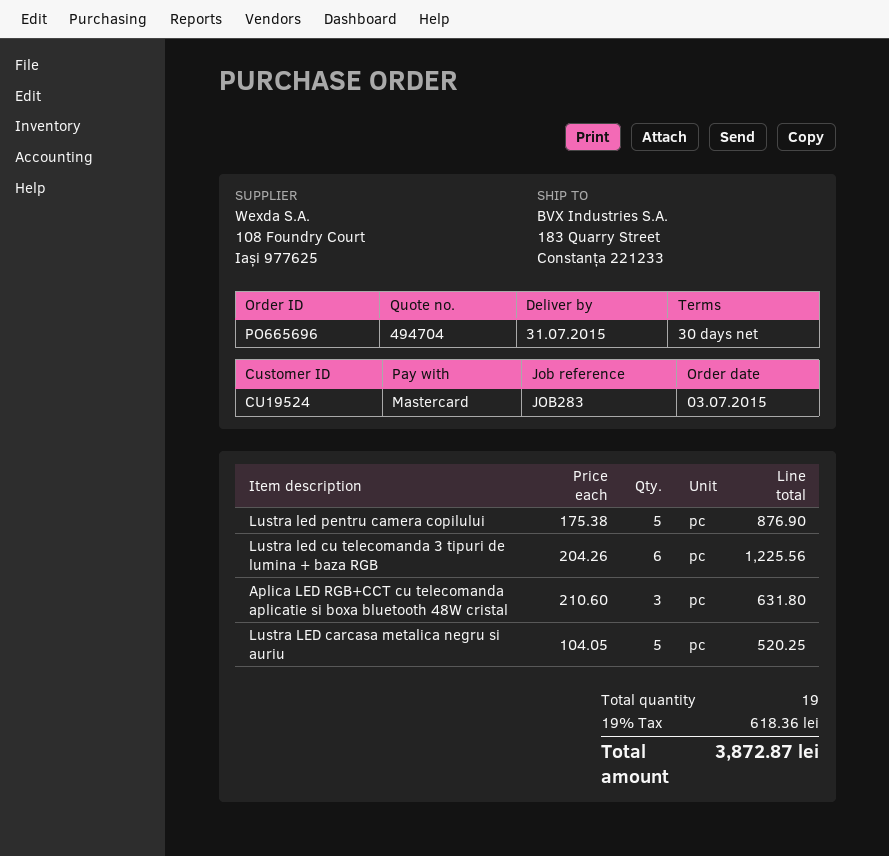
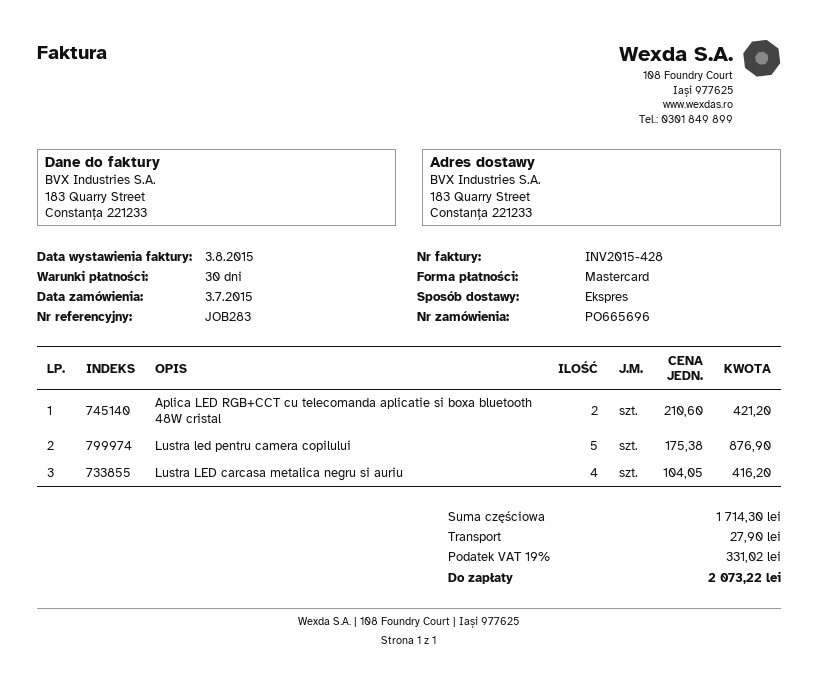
Lustra led cu telecomanda 3 tipuri de lumina + baza RGB: 6 x 204.26 = 1225.56 -> none
Aplica LED RGB+CCT cu telecomanda aplicatie si boxa bluetooth 48W cristal: 3 x 210.60 = 631.80 -> 2 x 210.60 = 421.20
Lustra LED carcasa metalica negru si auriu: 5 x 104.05 = 520.25 -> 4 x 104.05 = 416.20
shipping: none -> 27.90
tax: 19% = 618.36 -> 19% = 331.02
total: 3872.87 -> 2073.22

